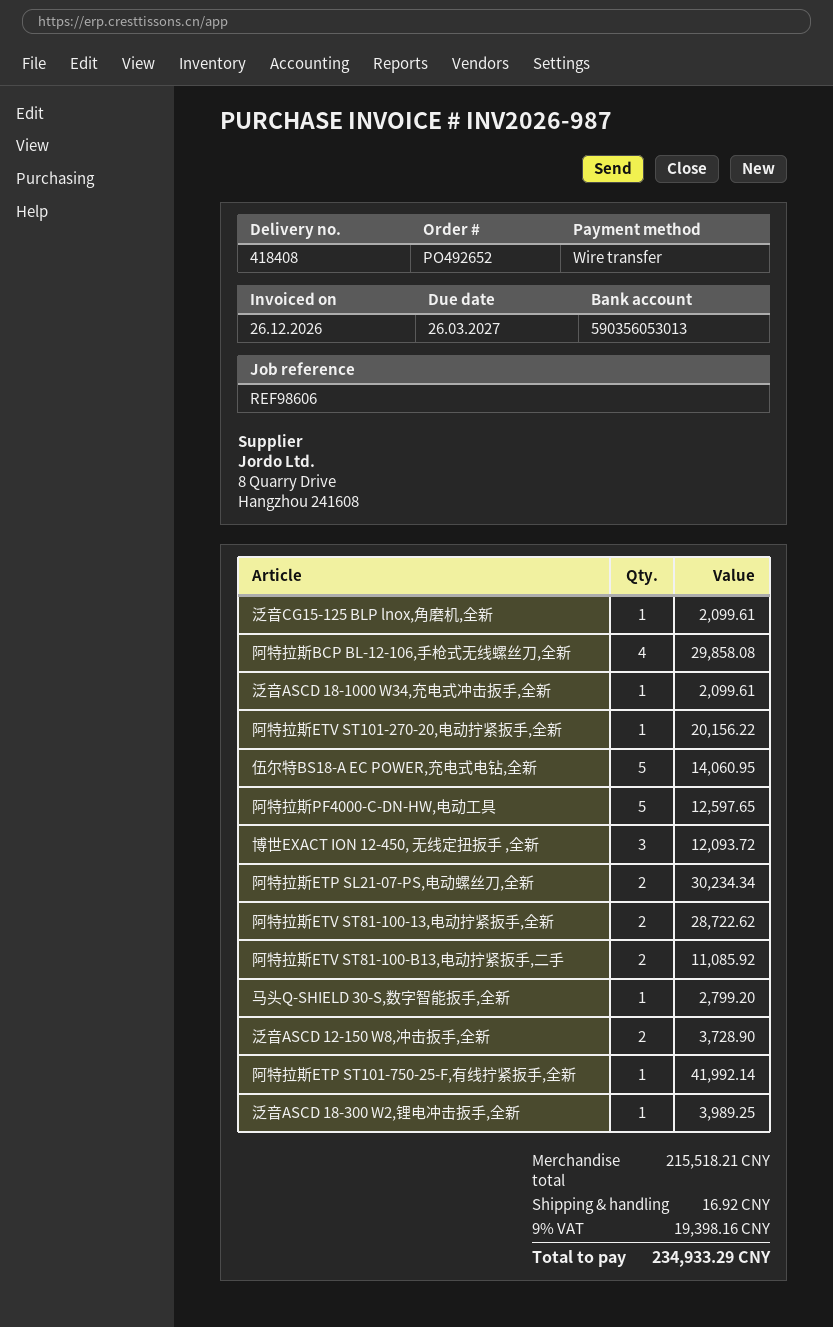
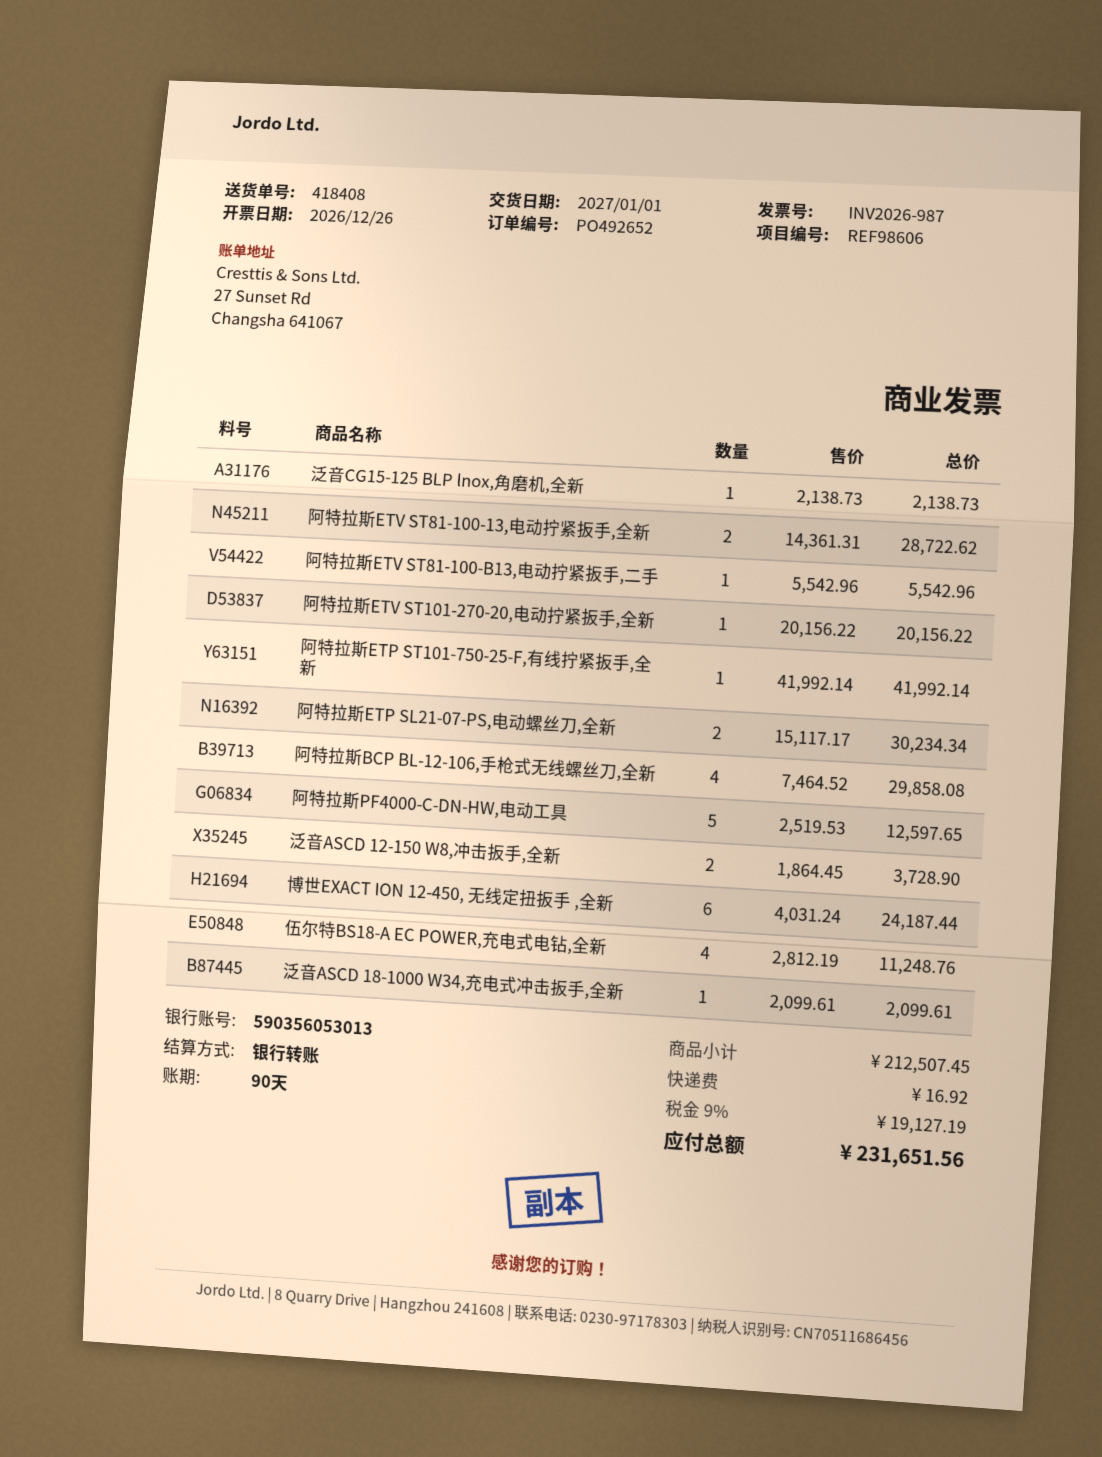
泛音CG15-125 BLP lnox,角磨机,全新: 1 for 2099.61 -> 1 for 2138.73
伍尔特BS18-A EC POWER,充电式电钻,全新: 5 for 14060.95 -> 4 for 11248.76
博世EXACT ION 12-450, 无线定扭扳手 ,全新: 3 for 12093.72 -> 6 for 24187.44
阿特拉斯ETV ST81-100-B13,电动拧紧扳手,二手: 2 for 11085.92 -> 1 for 5542.96
马头Q-SHIELD 30-S,数字智能扳手,全新: 1 for 2799.20 -> none
泛音ASCD 18-300 W2,锂电冲击扳手,全新: 1 for 3989.25 -> none
subtotal: 215518.21 -> 212507.45
tax: 9% = 19398.16 -> 9% = 19127.19
total: 234933.29 -> 231651.56

